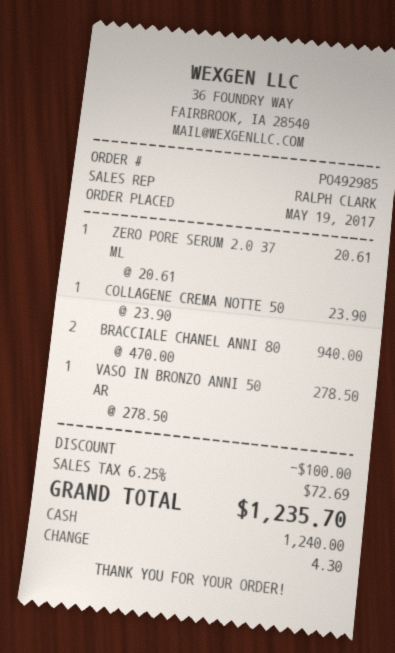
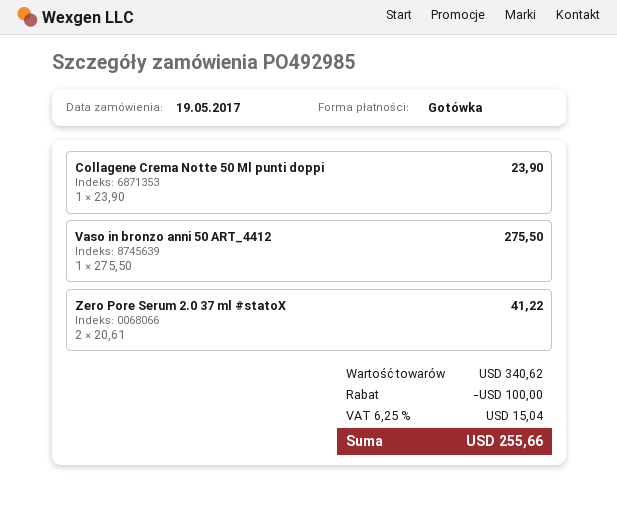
ZERO PORE SERUM 2.0 37 ML: 1 x 20.61 = 20.61 -> 2 x 20.61 = 41.22
BRACCIALE CHANEL ANNI 80: 2 x 470.00 = 940.00 -> none
VASO IN BRONZO ANNI 50 AR: 1 x 278.50 = 278.50 -> 1 x 275.50 = 275.50
tax: 6.25% = 72.69 -> 6.25% = 15.04
total: 1235.70 -> 255.66

